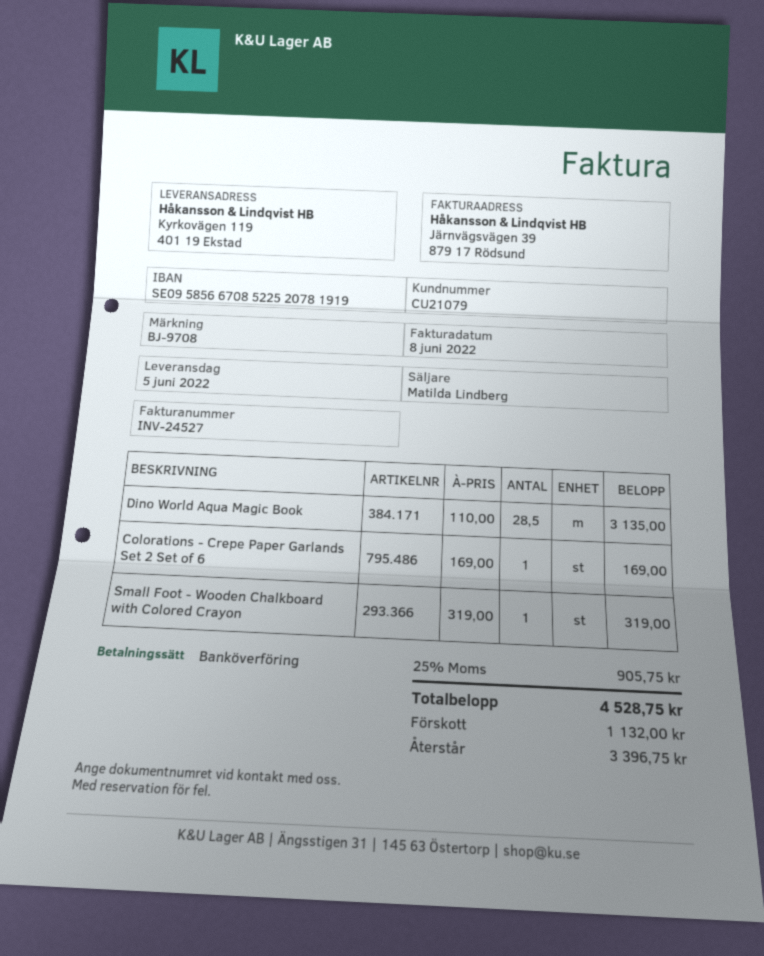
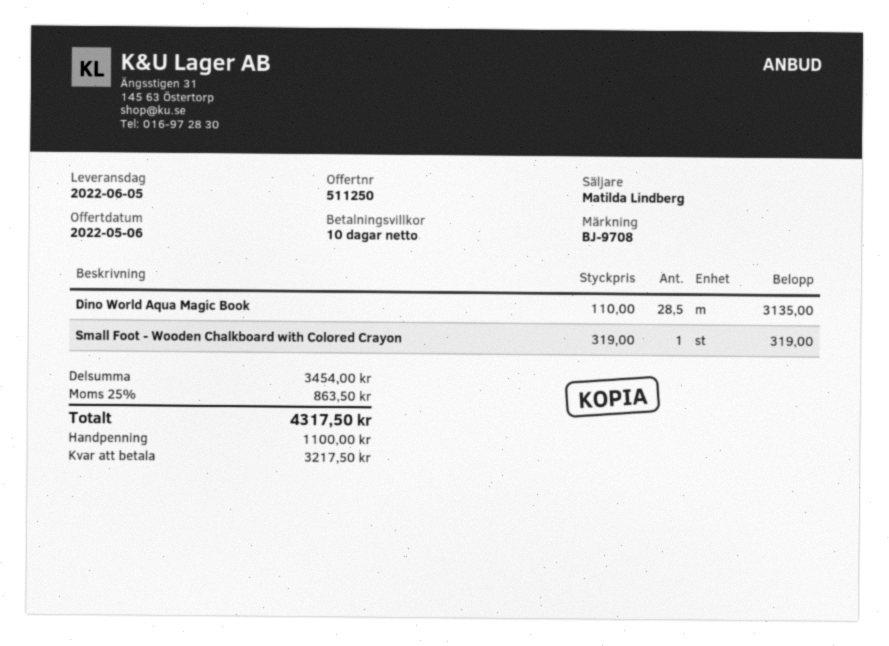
Colorations - Crepe Paper Garlands Set 2 Set of 6: 1 x 169.00 = 169.00 -> none
tax: 25% = 905.75 -> 25% = 863.50
total: 4528.75 -> 4317.50
deposit: 1132.00 -> 1100.00
balance: 3396.75 -> 3217.50

